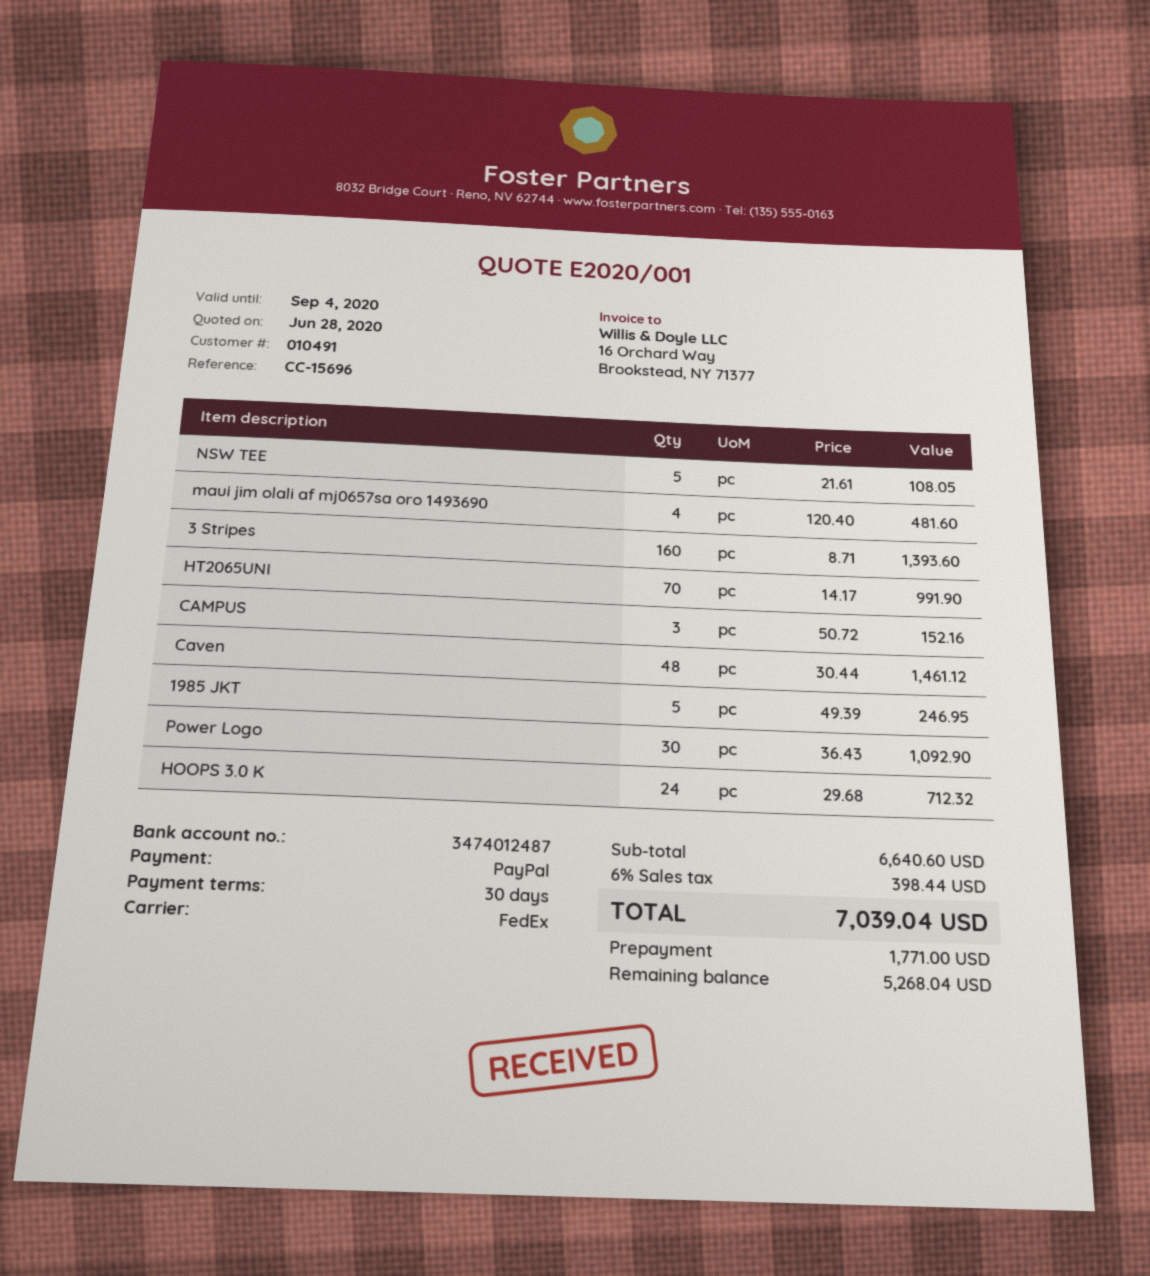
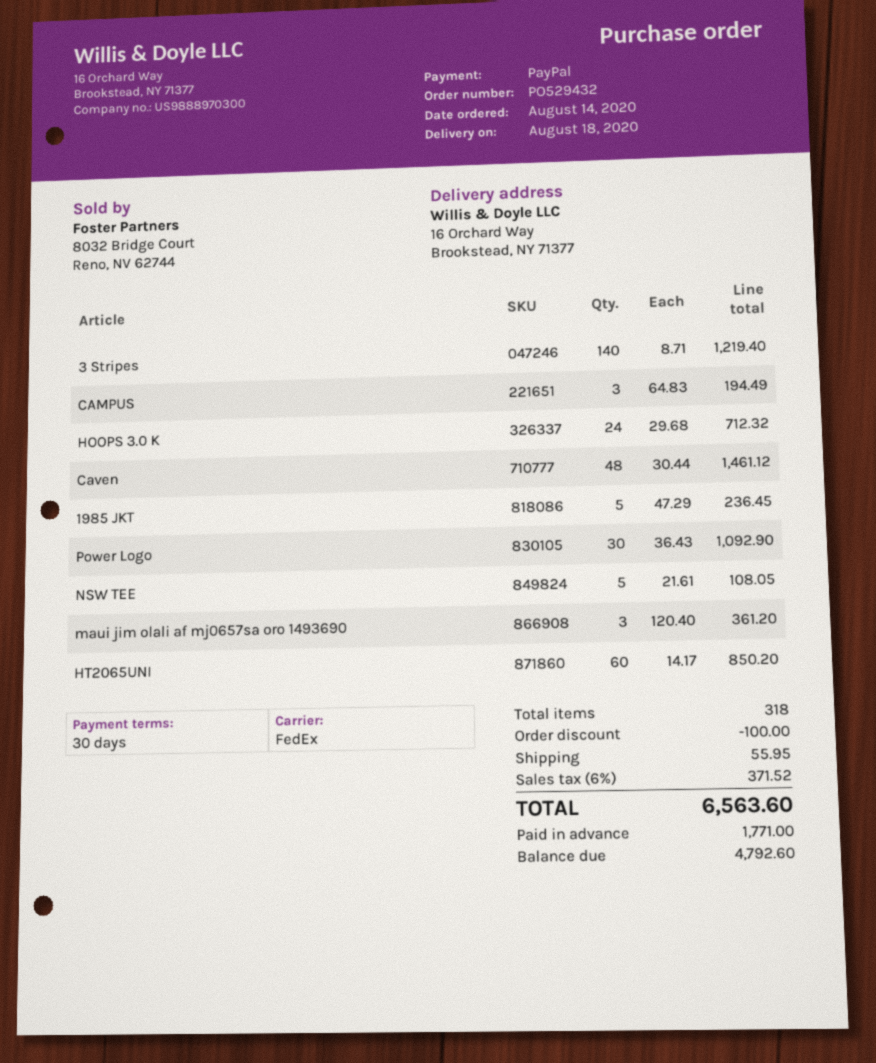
maui jim olali af mj0657sa oro 1493690: 4 x 120.40 = 481.60 -> 3 x 120.40 = 361.20
3 Stripes: 160 x 8.71 = 1393.60 -> 140 x 8.71 = 1219.40
HT2065UNI: 70 x 14.17 = 991.90 -> 60 x 14.17 = 850.20
CAMPUS: 3 x 50.72 = 152.16 -> 3 x 64.83 = 194.49
1985 JKT: 5 x 49.39 = 246.95 -> 5 x 47.29 = 236.45
discount: none -> 100.00
shipping: none -> 55.95
tax: 6% = 398.44 -> 6% = 371.52
total: 7039.04 -> 6563.60
balance: 5268.04 -> 4792.60

